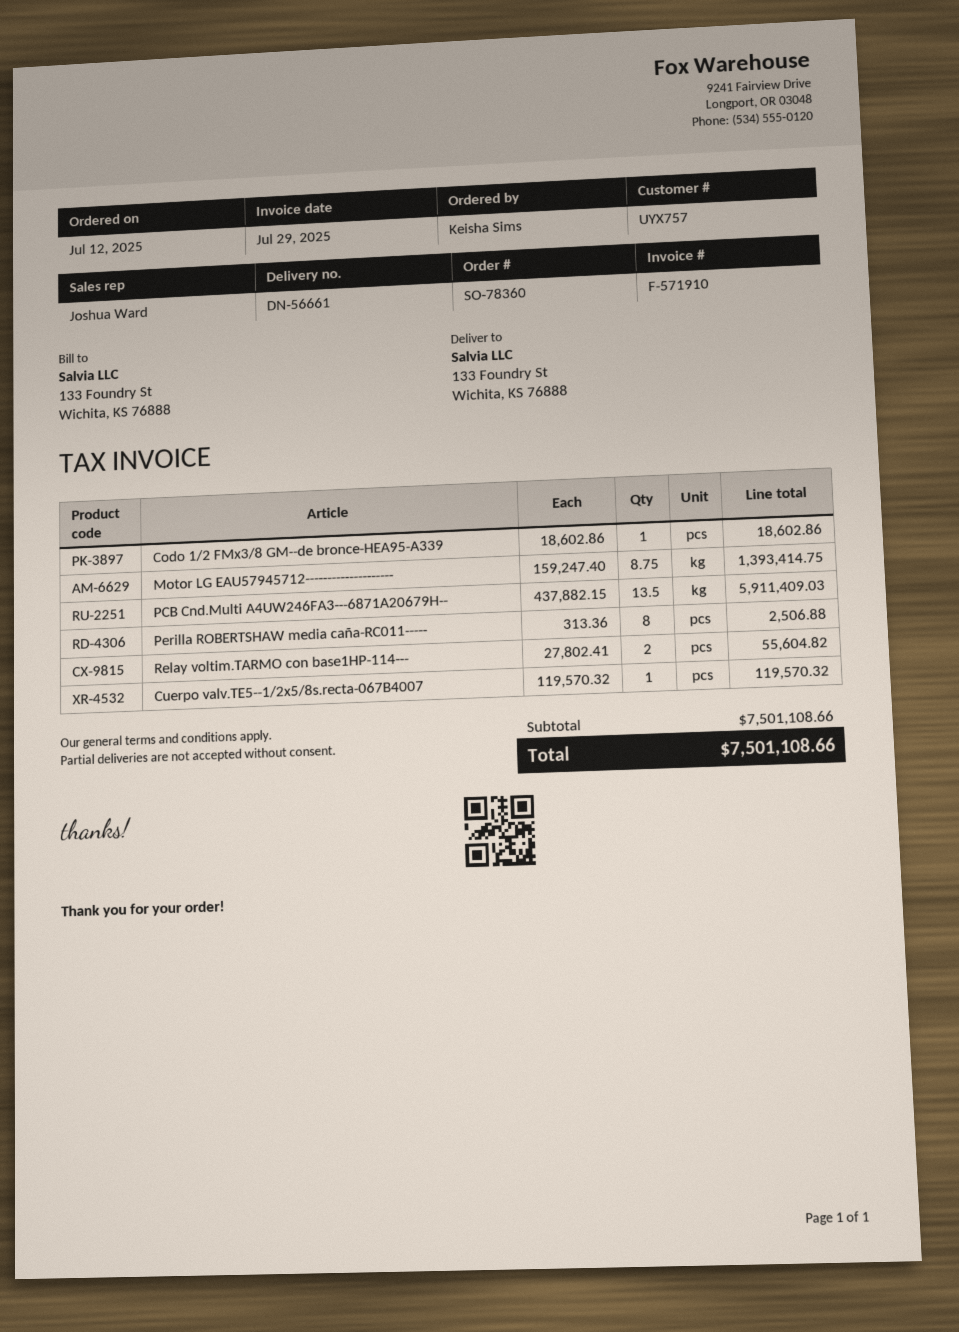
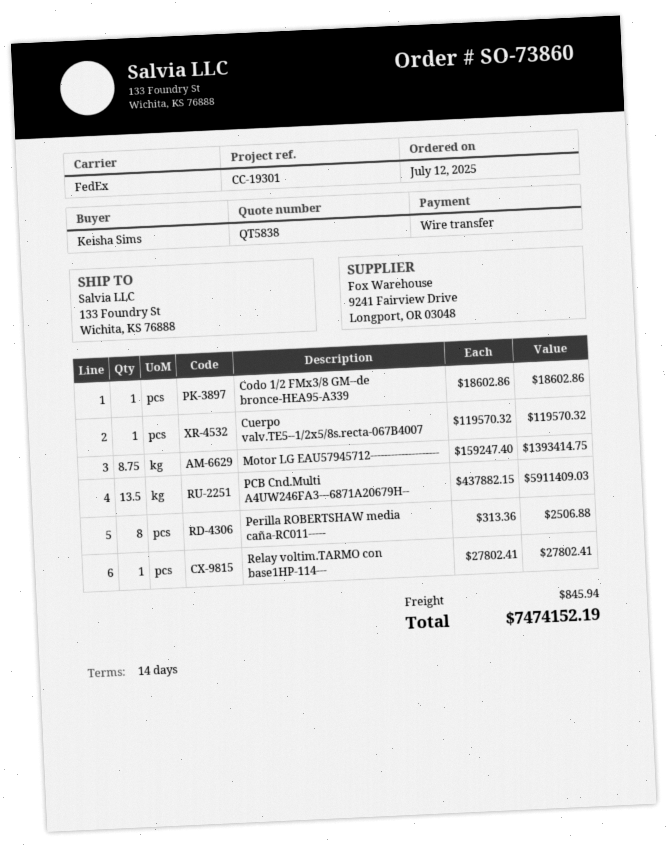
order number: SO-78360 -> SO-73860
Relay voltim.TARMO con base1HP-114---: 2 x 27802.41 = 55604.82 -> 1 x 27802.41 = 27802.41
shipping: none -> 845.94
total: 7501108.66 -> 7474152.19

